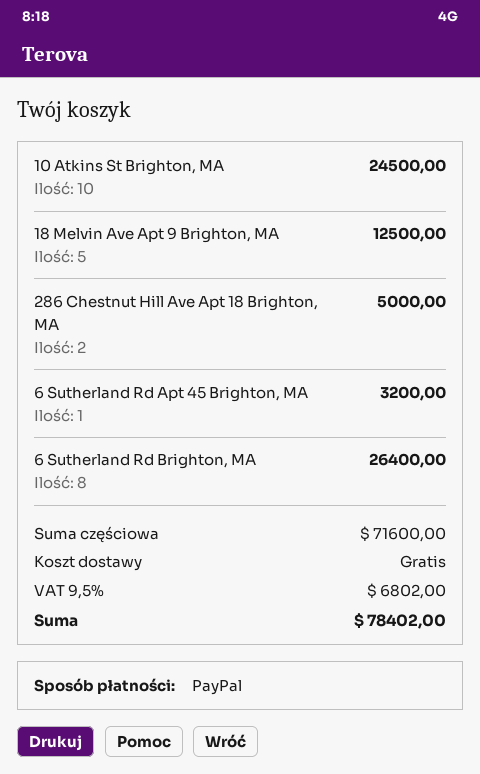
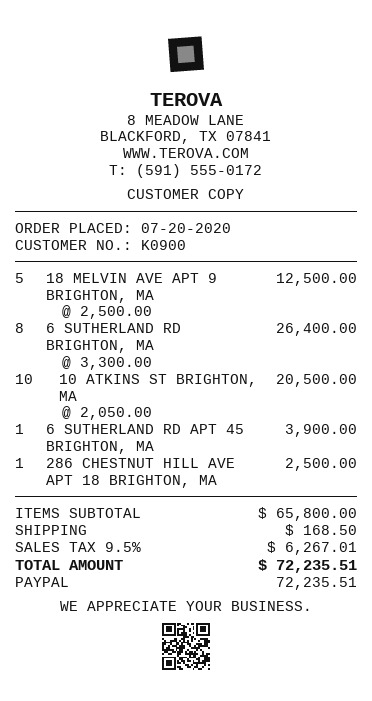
10 Atkins St Brighton, MA: 10 for 24500.00 -> 10 for 20500.00
286 Chestnut Hill Ave Apt 18 Brighton, MA: 2 for 5000.00 -> 1 for 2500.00
6 Sutherland Rd Apt 45 Brighton, MA: 1 for 3200.00 -> 1 for 3900.00
subtotal: 71600.00 -> 65800.00
shipping: 0.00 -> 168.50
tax: 9.5% = 6802.00 -> 9.5% = 6267.01
total: 78402.00 -> 72235.51

